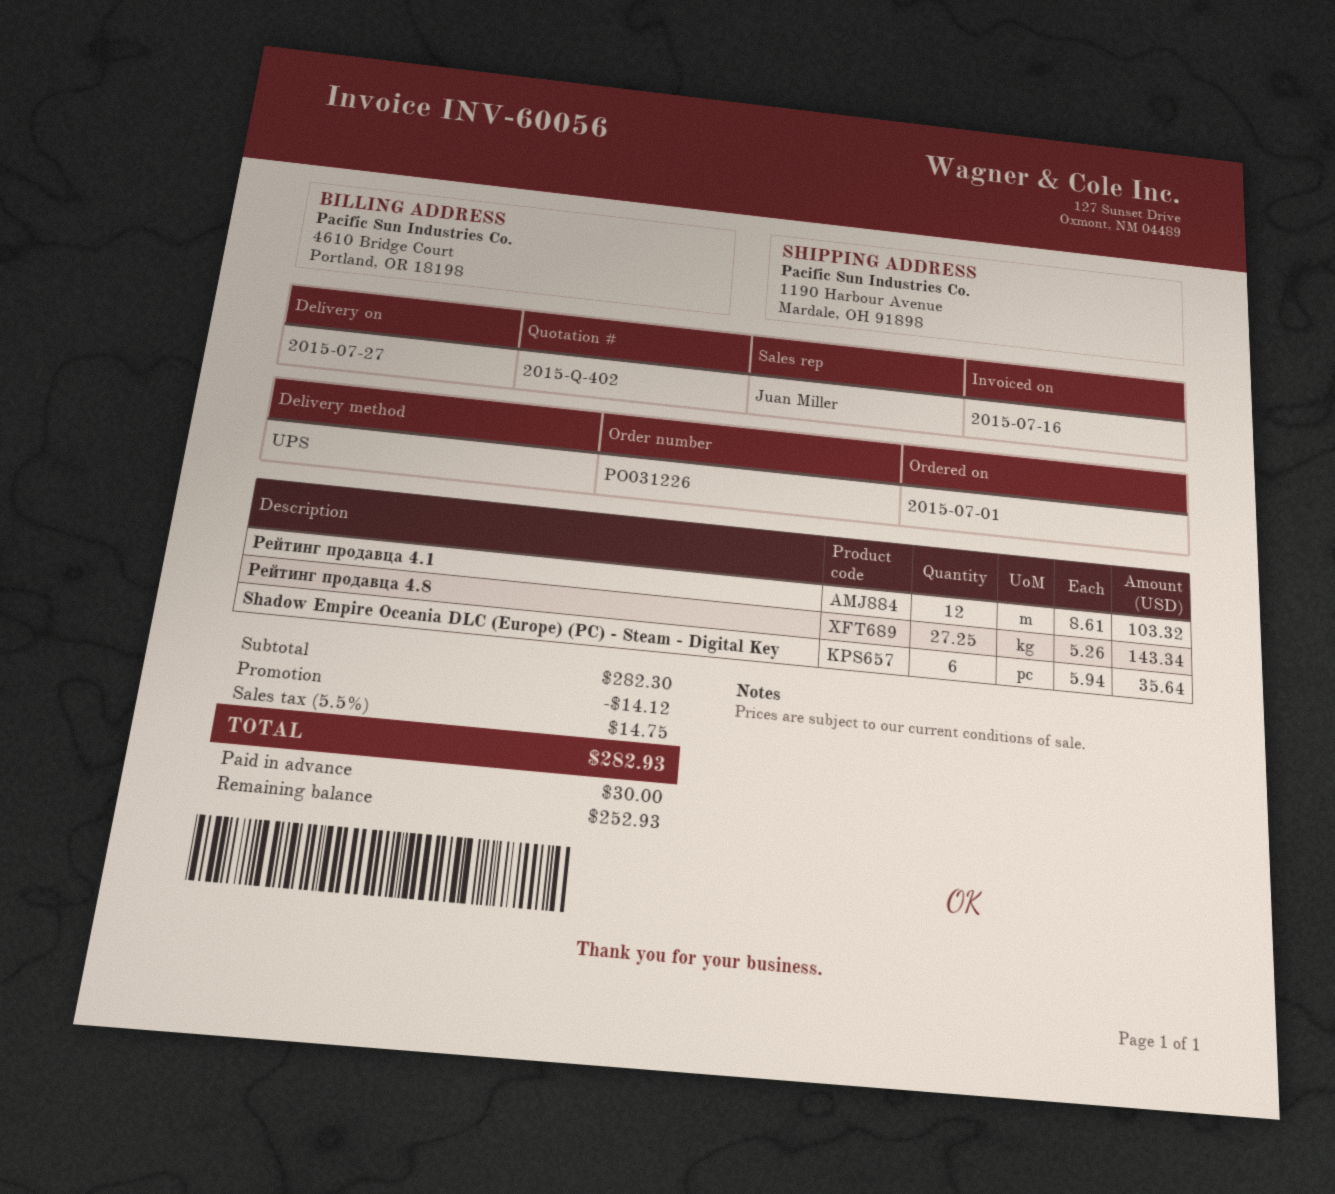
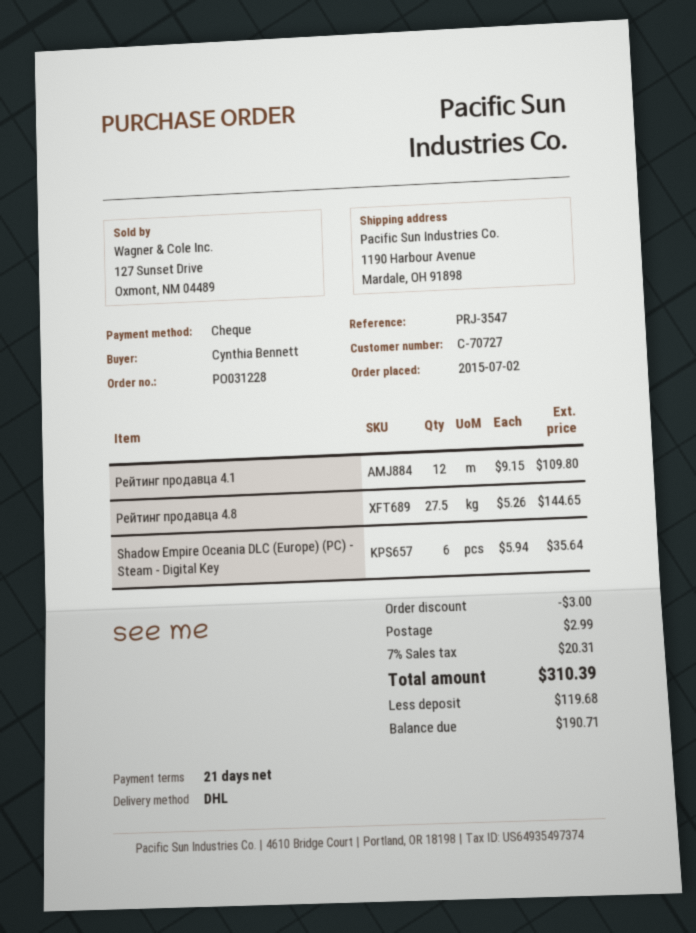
order number: PO031226 -> PO031228
order date: 2015-07-01 -> 2015-07-02
shipping method: UPS -> DHL
Рейтинг продавца 4.1: 12 x 8.61 = 103.32 -> 12 x 9.15 = 109.80
Рейтинг продавца 4.8: 27.25 x 5.26 = 143.34 -> 27.5 x 5.26 = 144.65
discount: 14.12 -> 3.00
shipping: none -> 2.99
tax: 5.5% = 14.75 -> 7% = 20.31
total: 282.93 -> 310.39
deposit: 30.00 -> 119.68
balance: 252.93 -> 190.71

